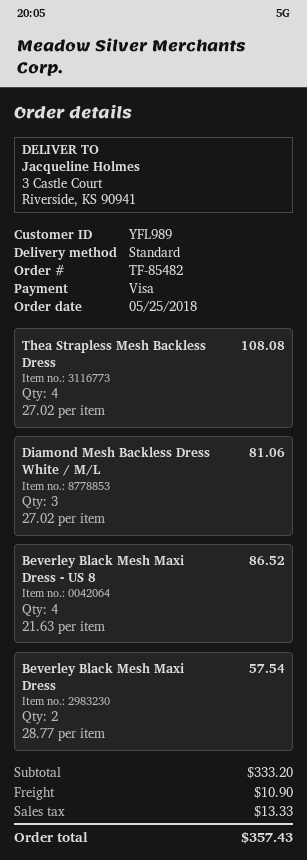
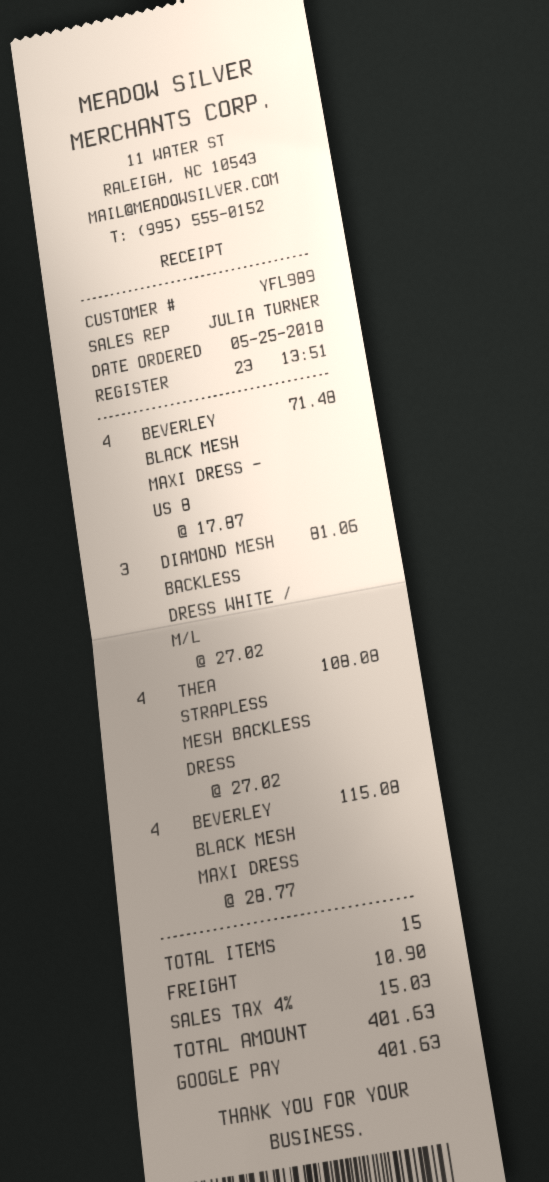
payment method: Visa -> Google Pay
Beverley Black Mesh Maxi Dress - US 8: 4 x 21.63 = 86.52 -> 4 x 17.87 = 71.48
Beverley Black Mesh Maxi Dress: 2 x 28.77 = 57.54 -> 4 x 28.77 = 115.08
tax: 13.33 -> 15.03
total: 357.43 -> 401.63

